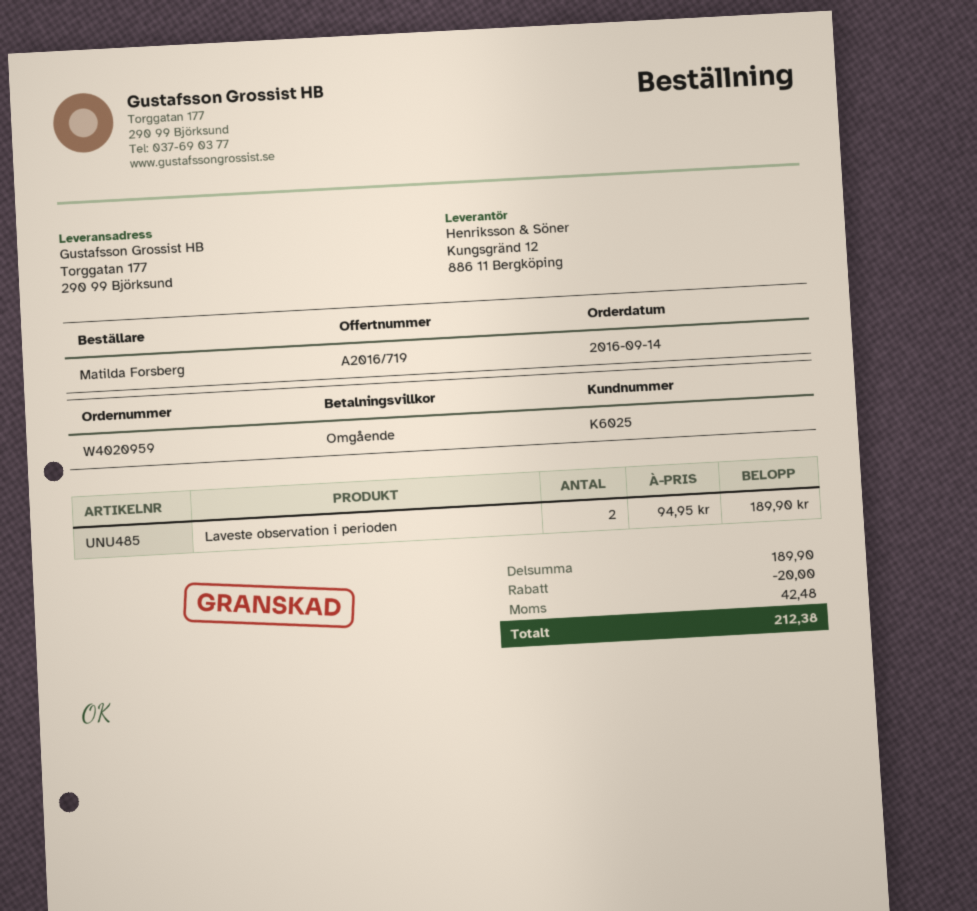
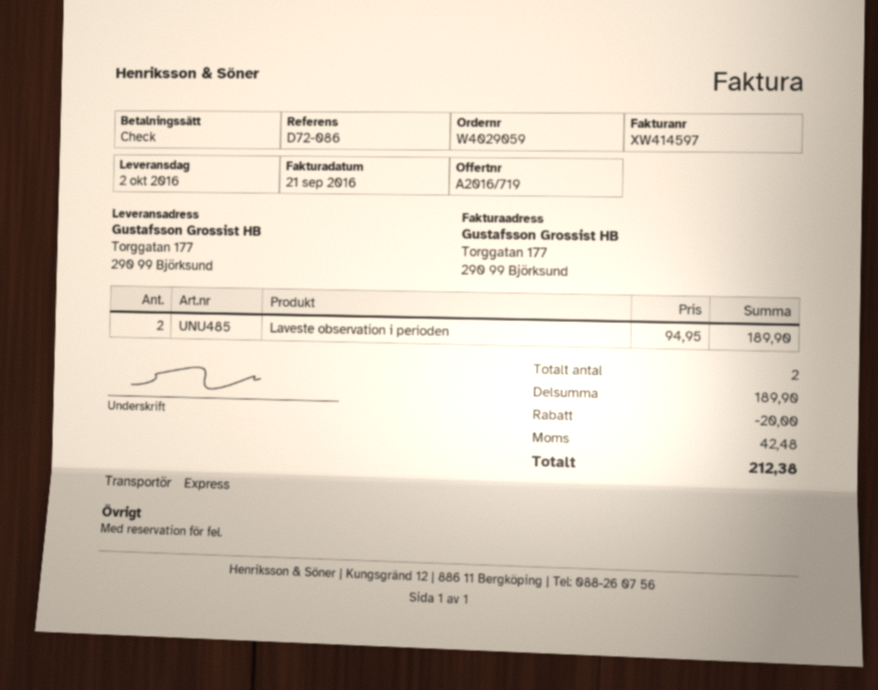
order number: W4020959 -> W4029059

